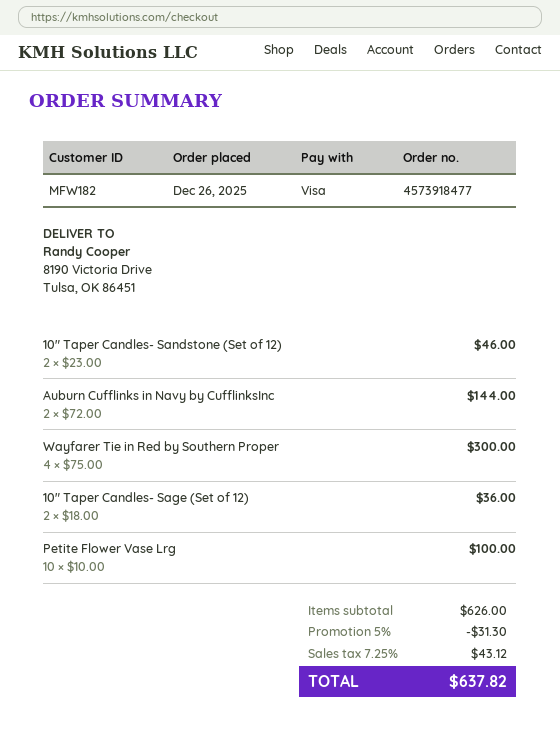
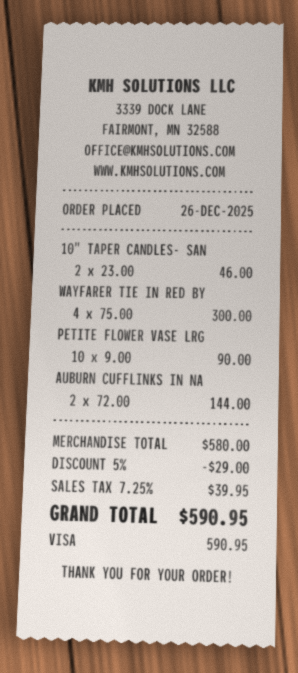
10" Taper Candles- Sage (Set of 12): 2 x 18.00 = 36.00 -> none
Petite Flower Vase Lrg: 10 x 10.00 = 100.00 -> 10 x 9.00 = 90.00
subtotal: 626.00 -> 580.00
discount: 5% = 31.30 -> 5% = 29.00
tax: 7.25% = 43.12 -> 7.25% = 39.95
total: 637.82 -> 590.95

